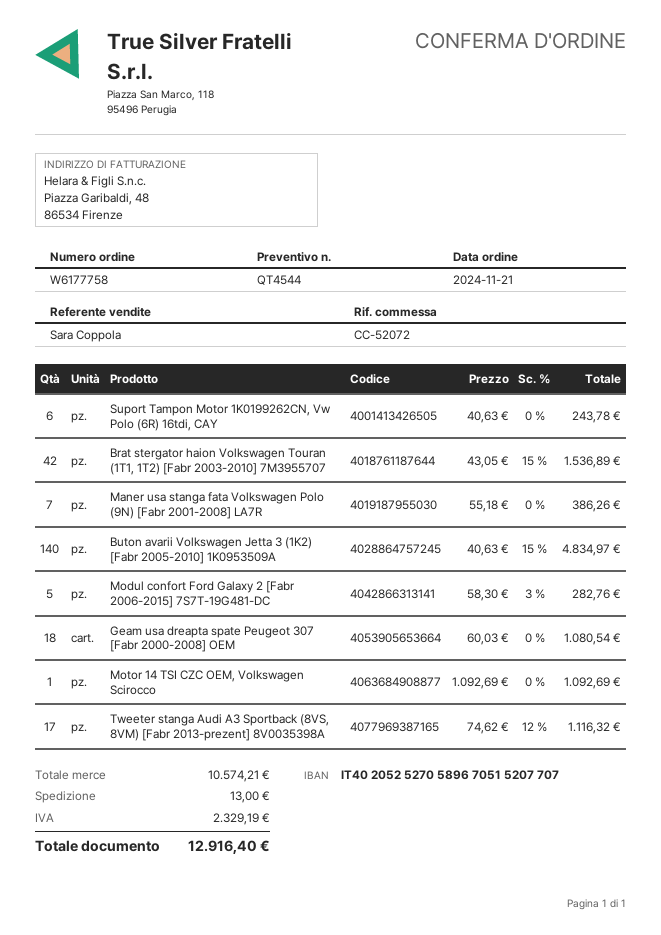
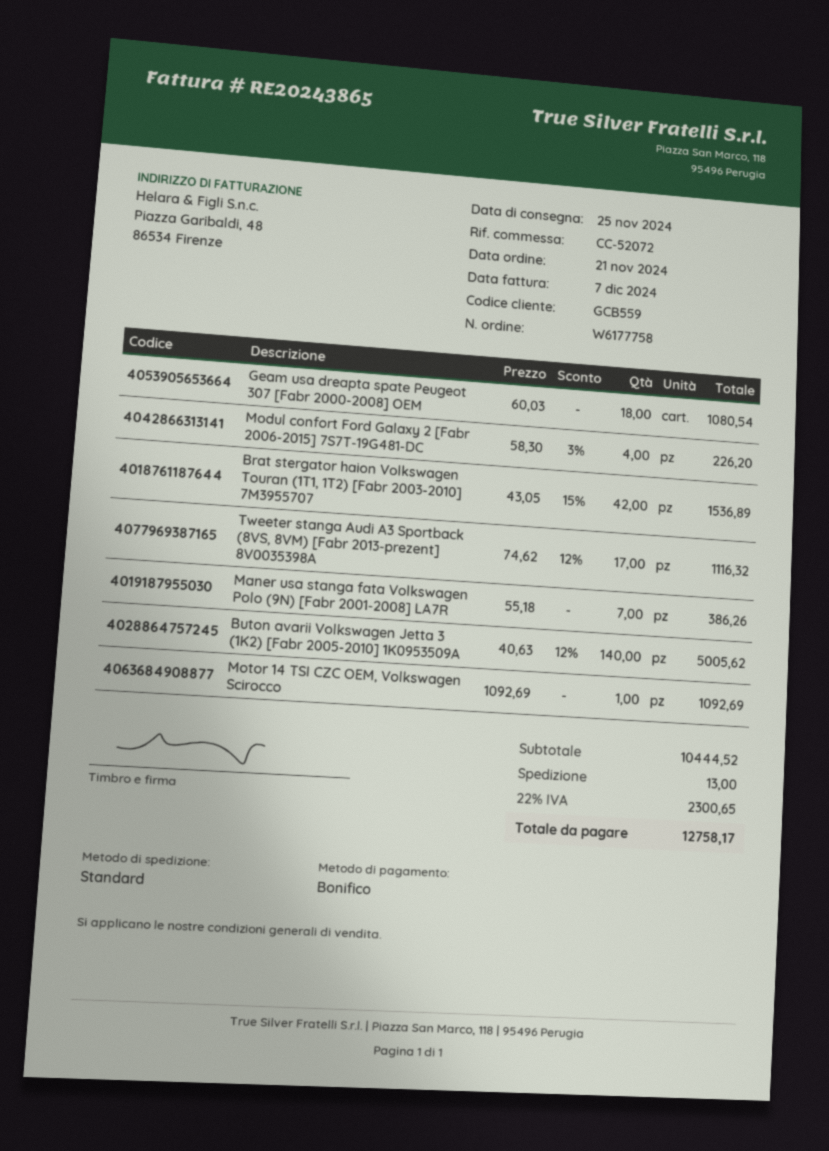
Suport Tampon Motor 1K0199262CN, Vw Polo (6R) 16tdi, CAY: 6 x 40.63 = 243.78 -> none
Buton avarii Volkswagen Jetta 3 (1K2) [Fabr 2005-2010] 1K0953509A: 140 x 40.63 - 15% = 4834.97 -> 140 x 40.63 - 12% = 5005.62
Modul confort Ford Galaxy 2 [Fabr 2006-2015] 7S7T-19G481-DC: 5 x 58.30 - 3% = 282.76 -> 4 x 58.30 - 3% = 226.20
subtotal: 10574.21 -> 10444.52
tax: 2329.19 -> 2300.65
total: 12916.40 -> 12758.17

